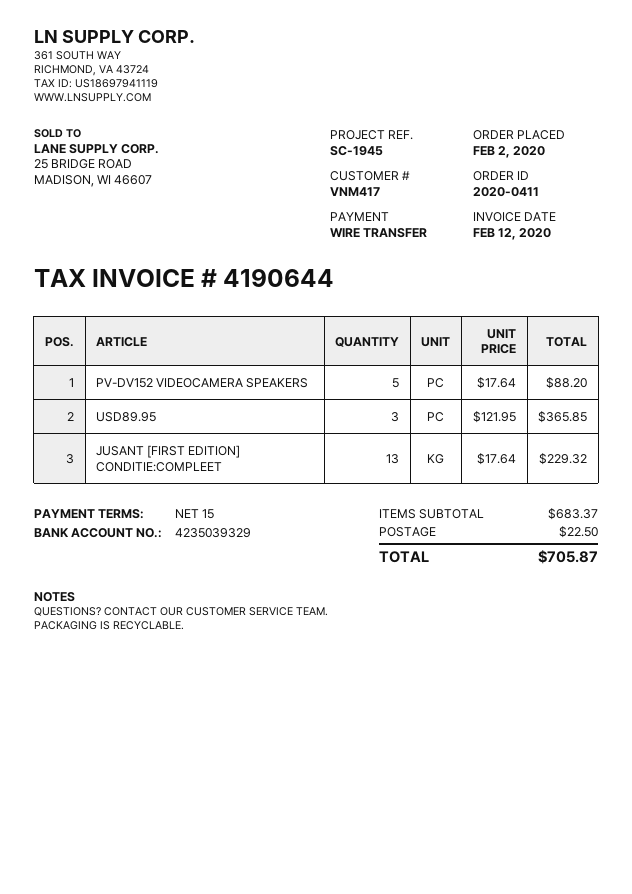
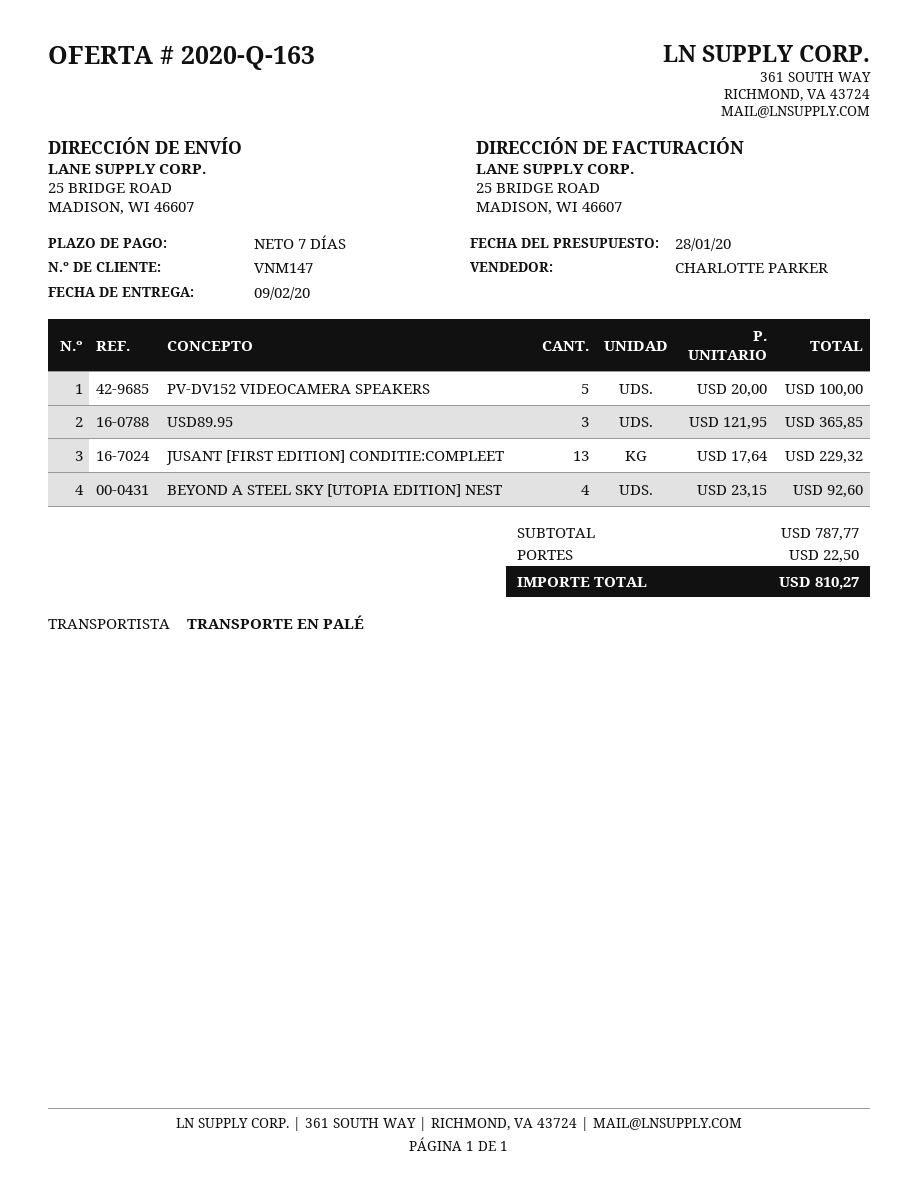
payment terms: 15 days -> 7 days
customer number: VNM417 -> VNM147
PV-DV152 VIDEOCAMERA SPEAKERS: 5 x 17.64 = 88.20 -> 5 x 20.00 = 100.00
BEYOND A STEEL SKY [UTOPIA EDITION] NEST: none -> 4 x 23.15 = 92.60
subtotal: 683.37 -> 787.77
total: 705.87 -> 810.27

